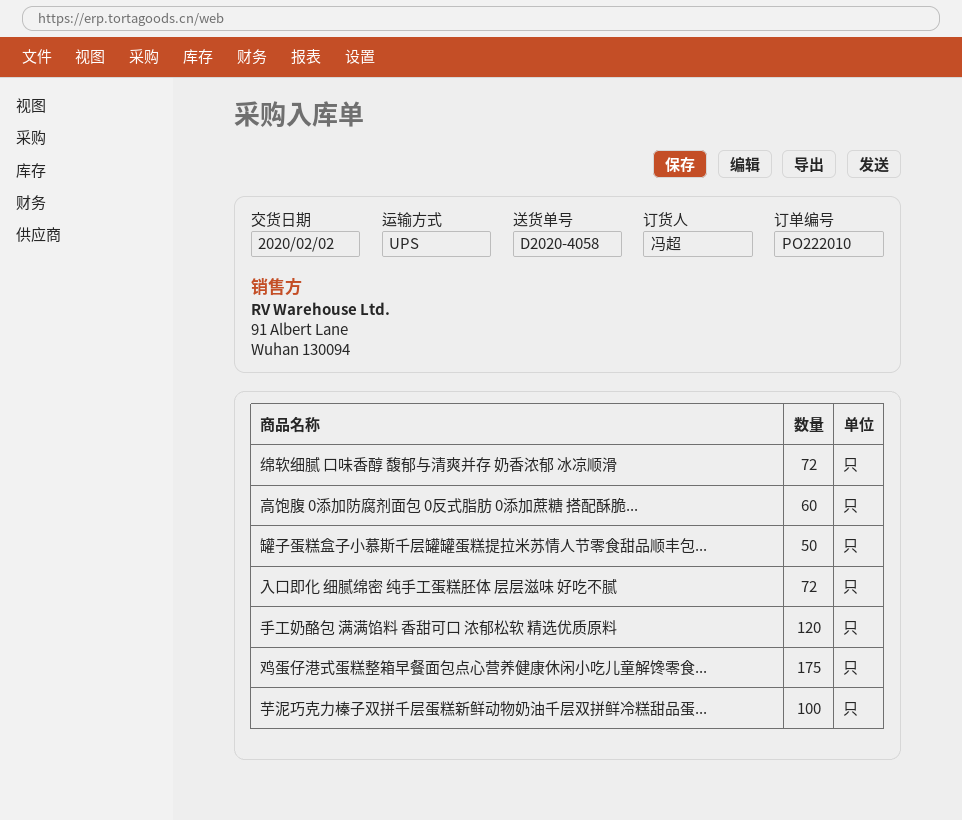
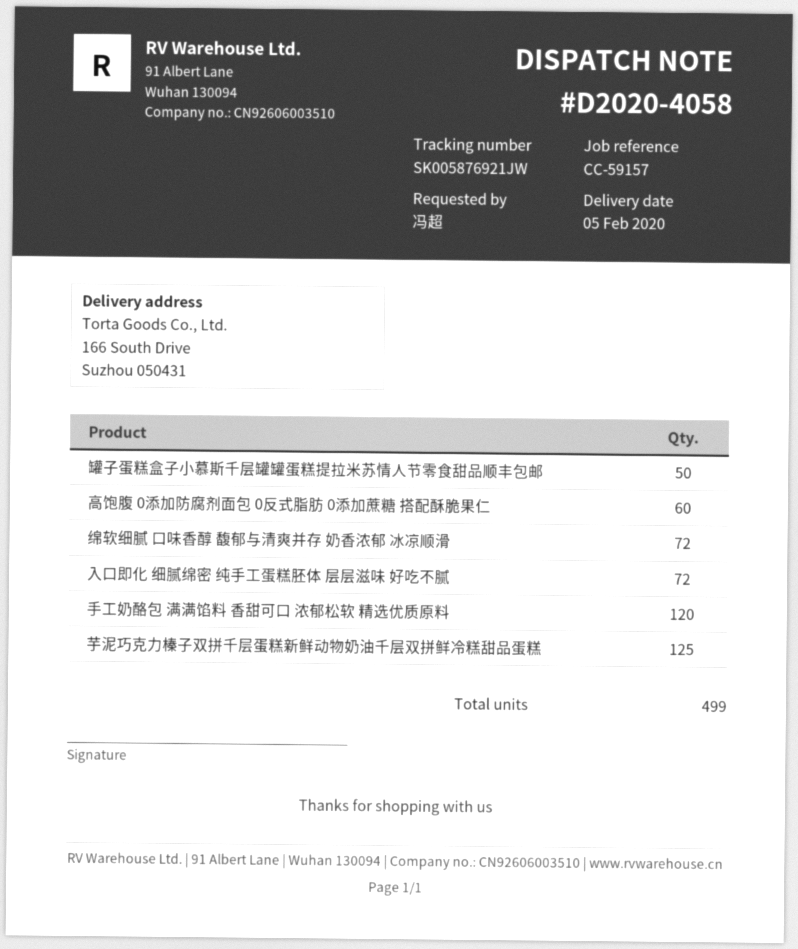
delivery date: 2020-02-02 -> 2020-02-05
鸡蛋仔港式蛋糕整箱早餐面包点心营养健康休闲小吃儿童解馋零食...: 175 -> none
芋泥巧克力榛子双拼千层蛋糕新鲜动物奶油千层双拼鲜冷糕甜品蛋...: 100 -> 125

